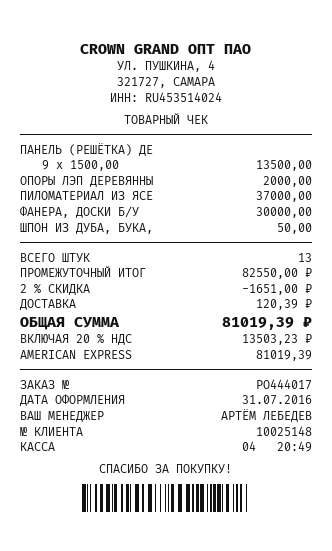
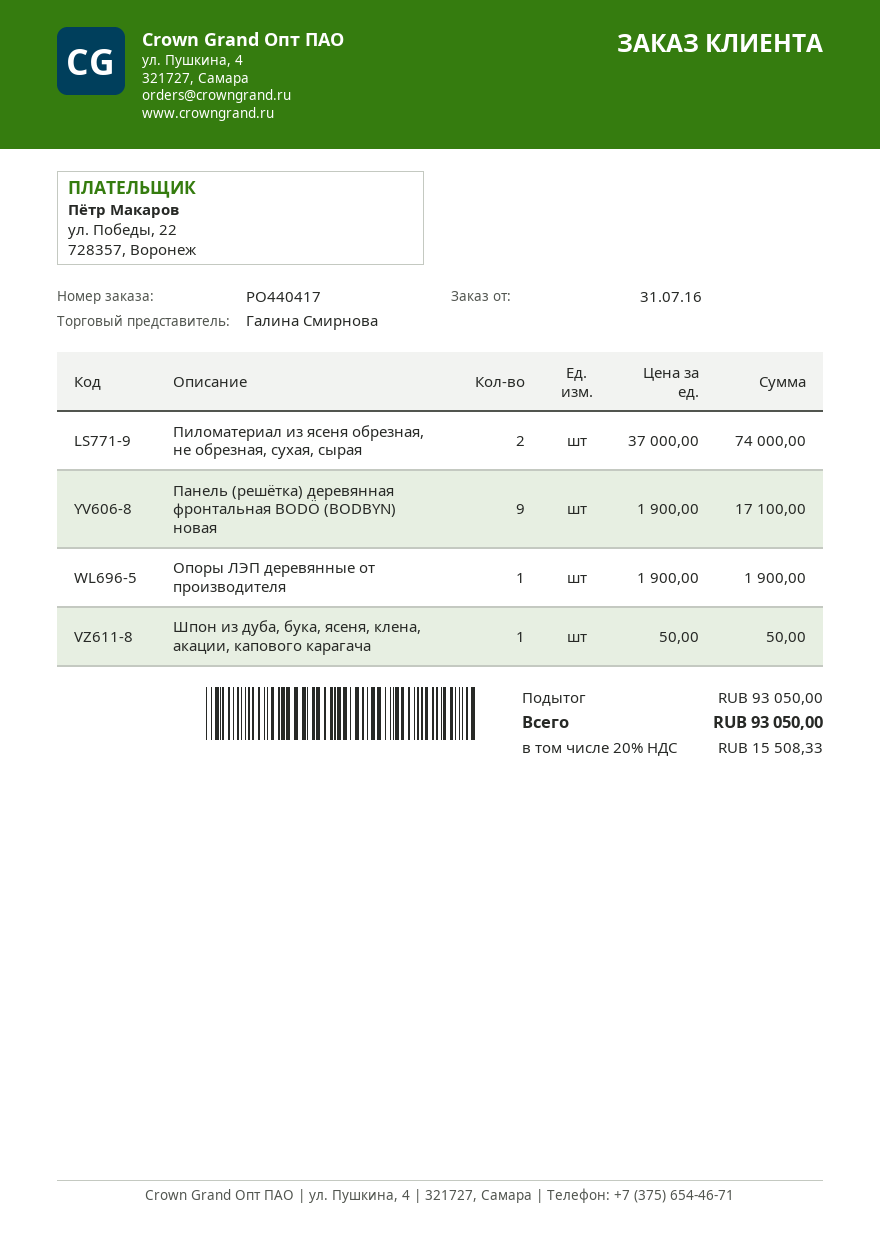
order number: PO444017 -> PO440417
sales rep: АРТЁМ ЛЕБЕДЕВ -> Галина Смирнова
ПАНЕЛЬ (РЕШЁТКА) ДЕ: 9 x 1500.00 = 13500.00 -> 9 x 1900.00 = 17100.00
ОПОРЫ ЛЭП ДЕРЕВЯННЫ: 1 x 2000.00 = 2000.00 -> 1 x 1900.00 = 1900.00
ПИЛОМАТЕРИАЛ ИЗ ЯСЕ: 1 x 37000.00 = 37000.00 -> 2 x 37000.00 = 74000.00
ФАНЕРА, ДОСКИ Б/У: 1 x 30000.00 = 30000.00 -> none
subtotal: 82550.00 -> 93050.00
discount: 2% = 1651.00 -> none
shipping: 120.39 -> none
tax: 20% = 13503.23 -> 20% = 15508.33
total: 81019.39 -> 93050.00

